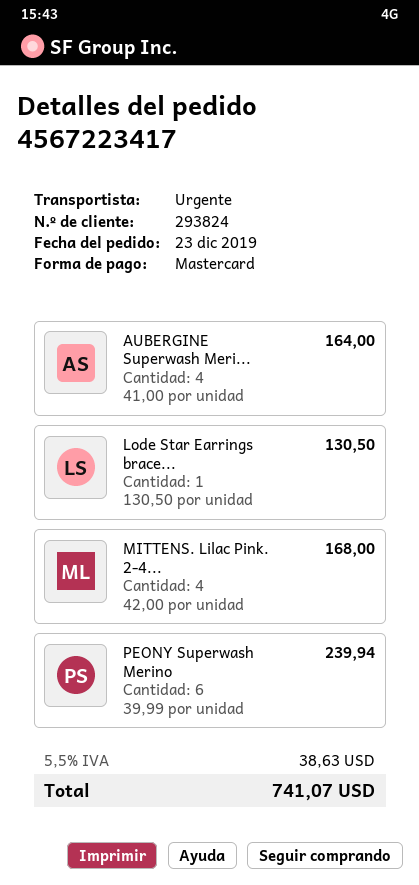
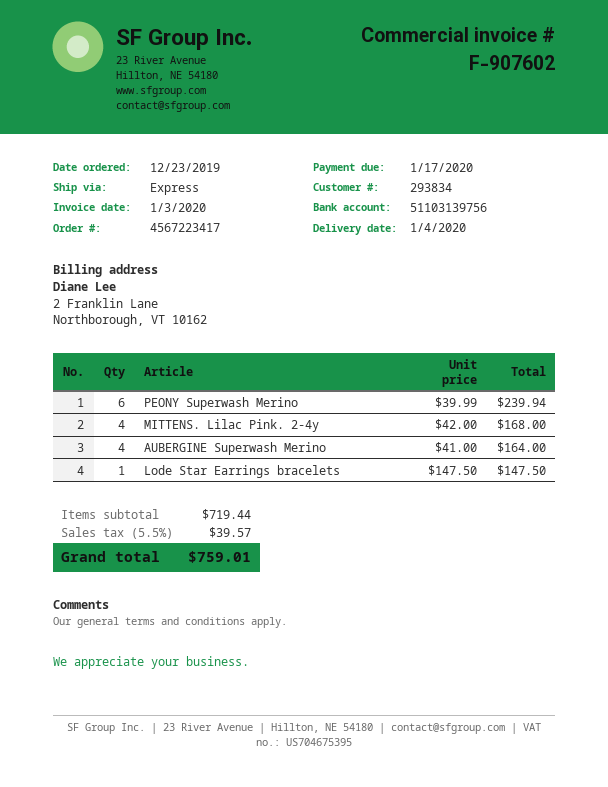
customer number: 293824 -> 293834
Lode Star Earrings brace...: 1 x 130.50 = 130.50 -> 1 x 147.50 = 147.50
tax: 5.5% = 38.63 -> 5.5% = 39.57
total: 741.07 -> 759.01

